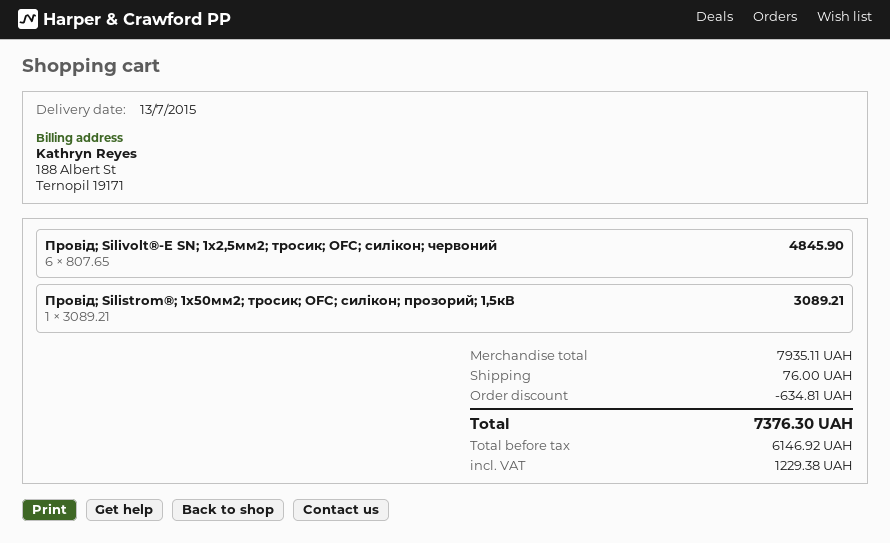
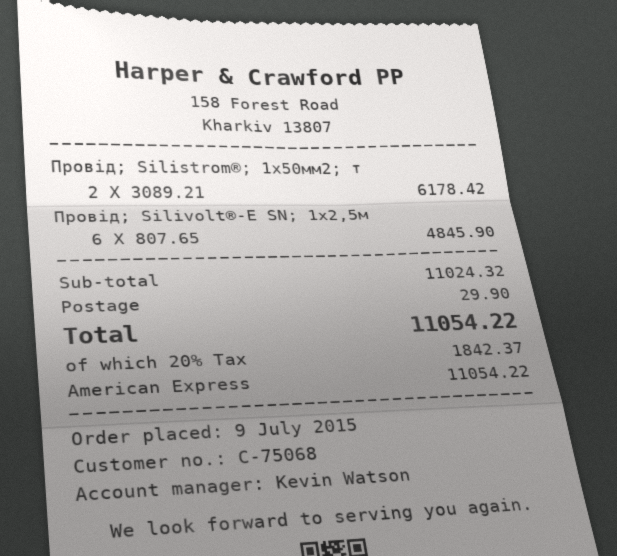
Провід; Silistrom®; 1x50мм2; тросик; OFC; силікон; прозорий; 1,5кВ: 1 x 3089.21 = 3089.21 -> 2 x 3089.21 = 6178.42
subtotal: 7935.11 -> 11024.32
discount: 634.81 -> none
shipping: 76.00 -> 29.90
tax: 1229.38 -> 1842.37
total: 7376.30 -> 11054.22

